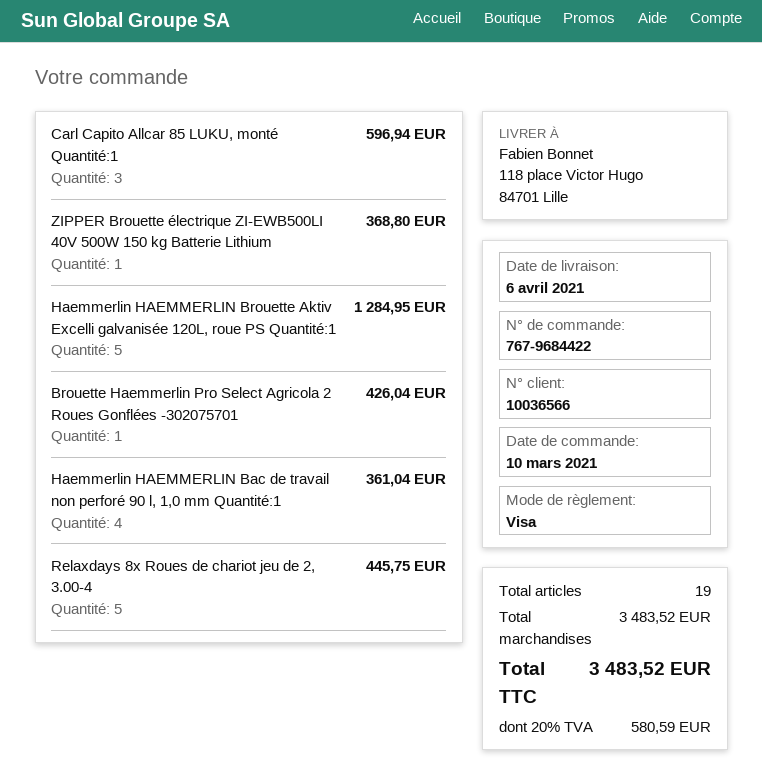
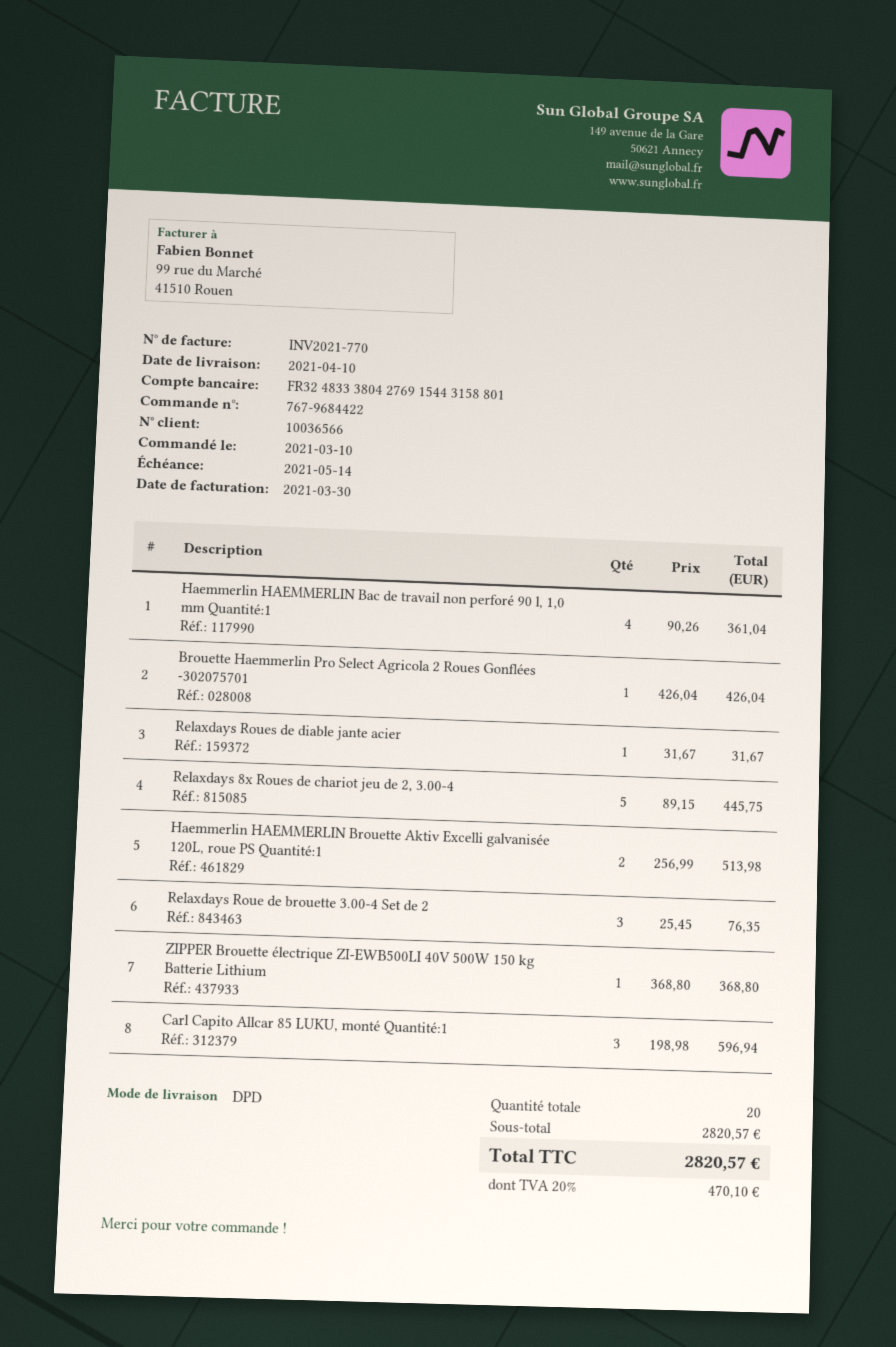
delivery date: 2021-04-06 -> 2021-04-10
Haemmerlin HAEMMERLIN Brouette Aktiv Excelli galvanisée 120L, roue PS Quantité:1: 5 for 1284.95 -> 2 for 513.98
Relaxdays Roues de diable jante acier: none -> 1 for 31.67
Relaxdays Roue de brouette 3.00-4 Set de 2: none -> 3 for 76.35
total quantity: 19 -> 20
subtotal: 3483.52 -> 2820.57
tax: 20% = 580.59 -> 20% = 470.10
total: 3483.52 -> 2820.57

